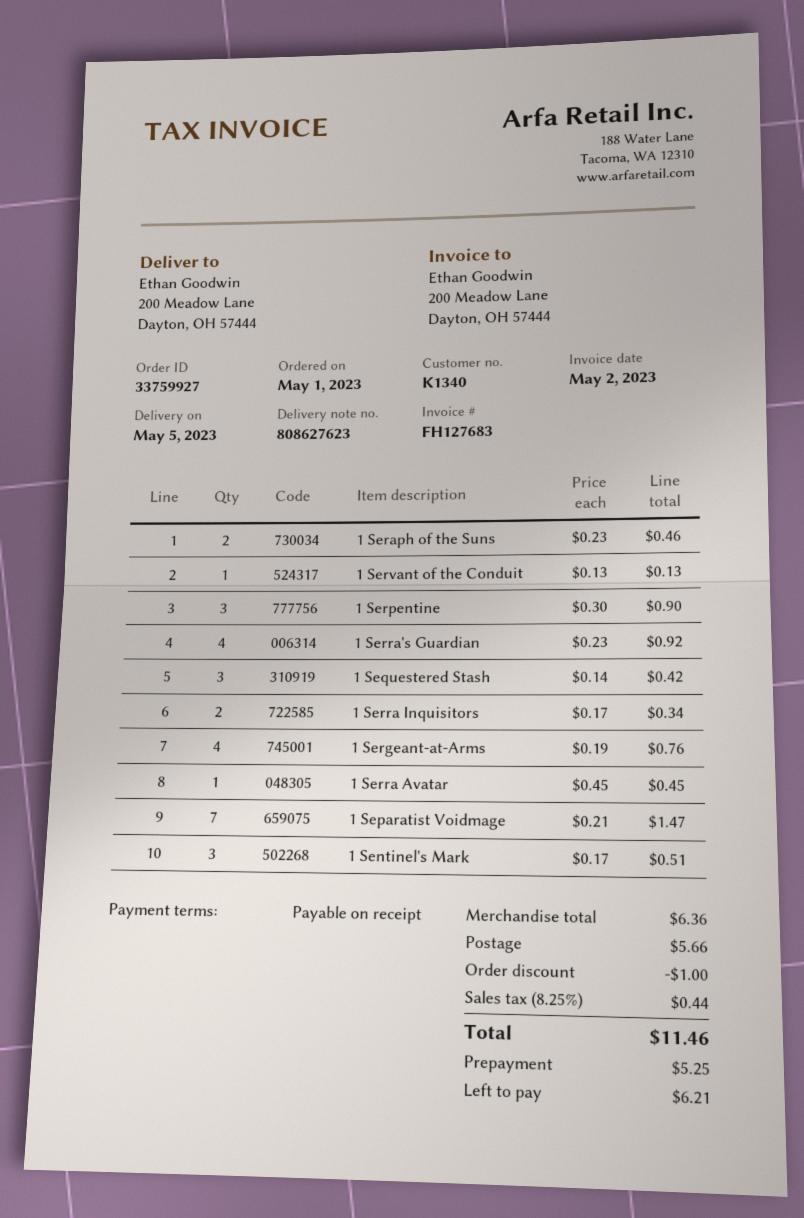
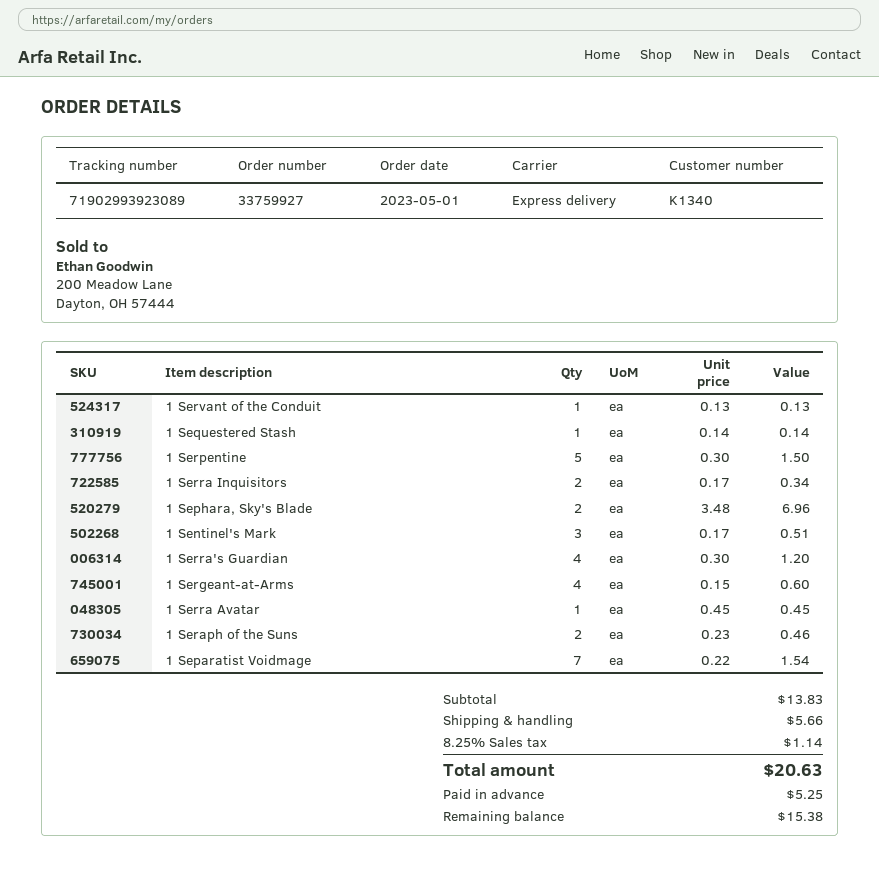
1 Serpentine: 3 x 0.30 = 0.90 -> 5 x 0.30 = 1.50
1 Serra's Guardian: 4 x 0.23 = 0.92 -> 4 x 0.30 = 1.20
1 Sequestered Stash: 3 x 0.14 = 0.42 -> 1 x 0.14 = 0.14
1 Sergeant-at-Arms: 4 x 0.19 = 0.76 -> 4 x 0.15 = 0.60
1 Separatist Voidmage: 7 x 0.21 = 1.47 -> 7 x 0.22 = 1.54
1 Sephara, Sky's Blade: none -> 2 x 3.48 = 6.96
subtotal: 6.36 -> 13.83
discount: 1.00 -> none
tax: 8.25% = 0.44 -> 8.25% = 1.14
total: 11.46 -> 20.63
balance: 6.21 -> 15.38

